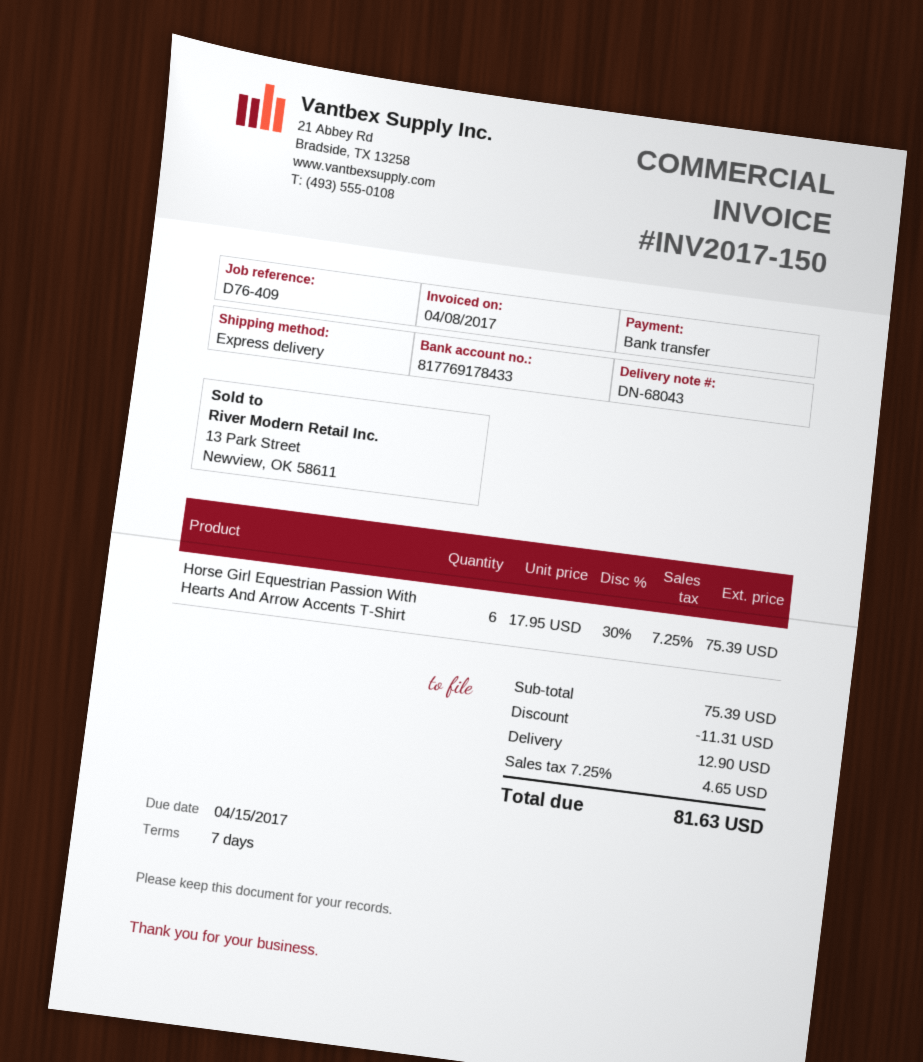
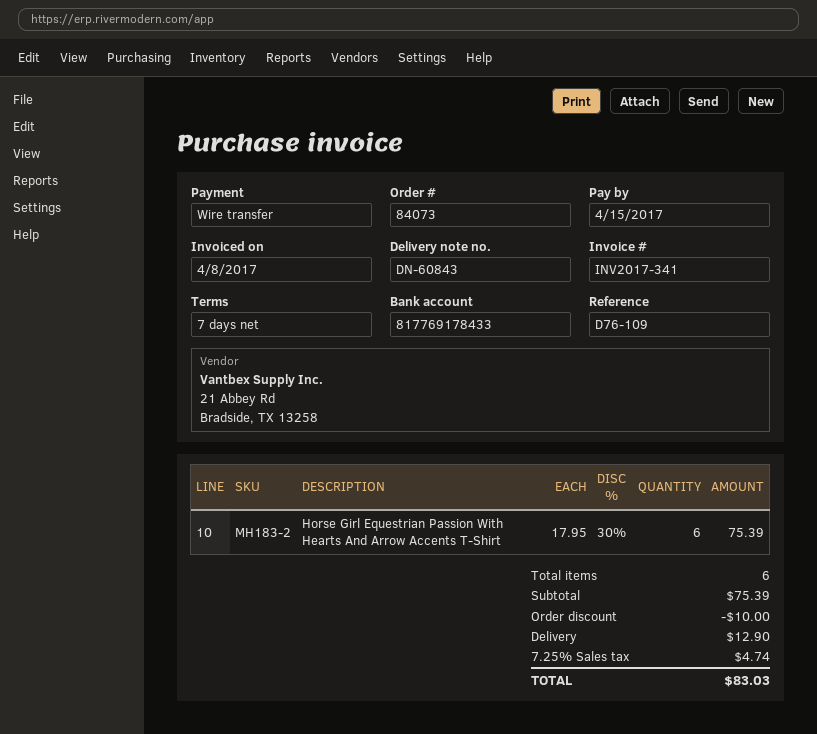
delivery note number: DN-68043 -> DN-60843
invoice number: INV2017-150 -> INV2017-341
reference: D76-409 -> D76-109
discount: 11.31 -> 10.00
tax: 7.25% = 4.65 -> 7.25% = 4.74
total: 81.63 -> 83.03

